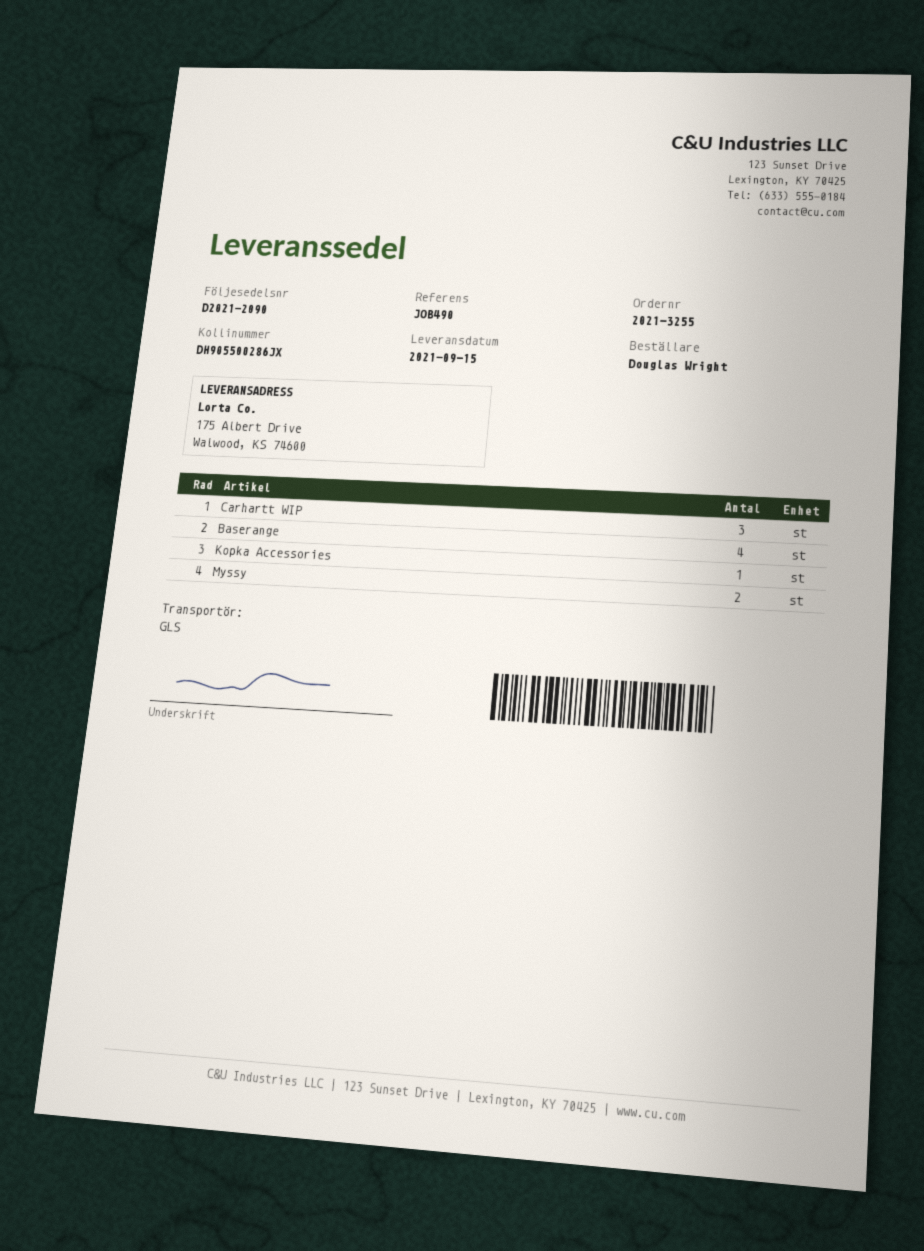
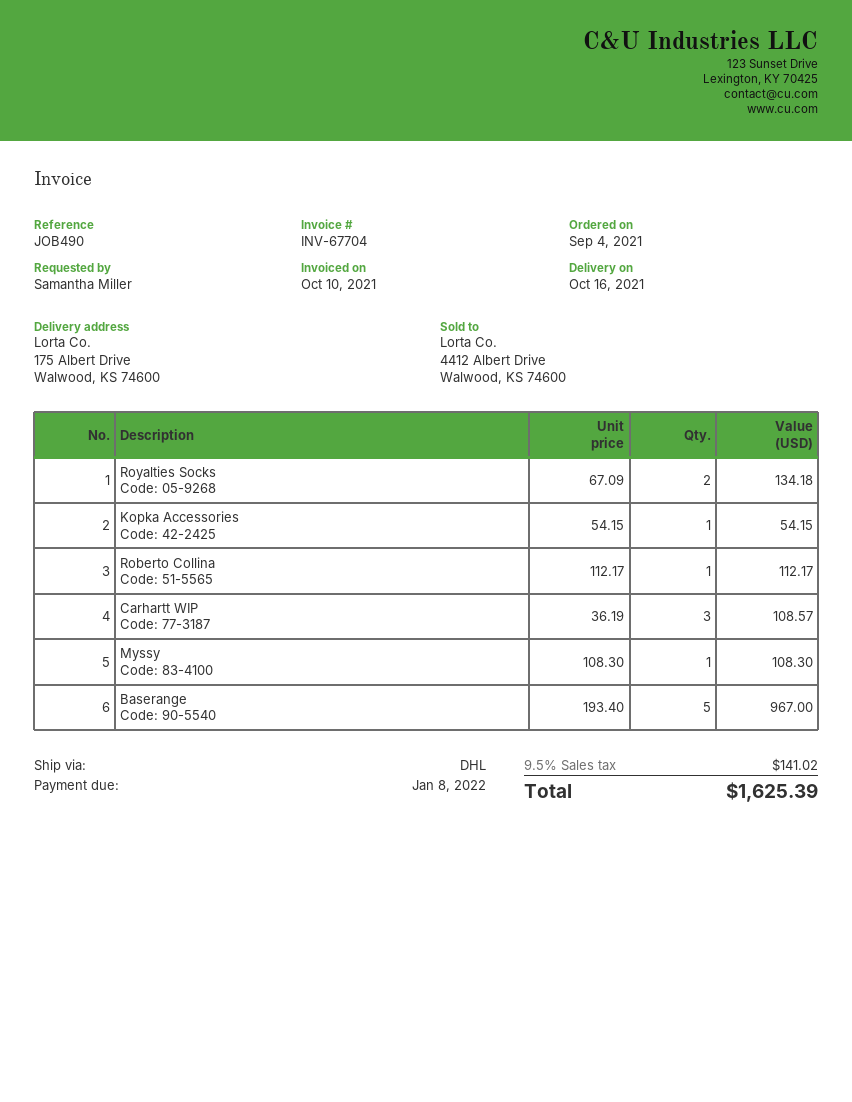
delivery date: 2021-09-15 -> 2021-10-16
ordered by: Douglas Wright -> Samantha Miller
shipping method: GLS -> DHL
Baserange: 4 -> 5
Myssy: 2 -> 1
Royalties Socks: none -> 2
Roberto Collina: none -> 1

